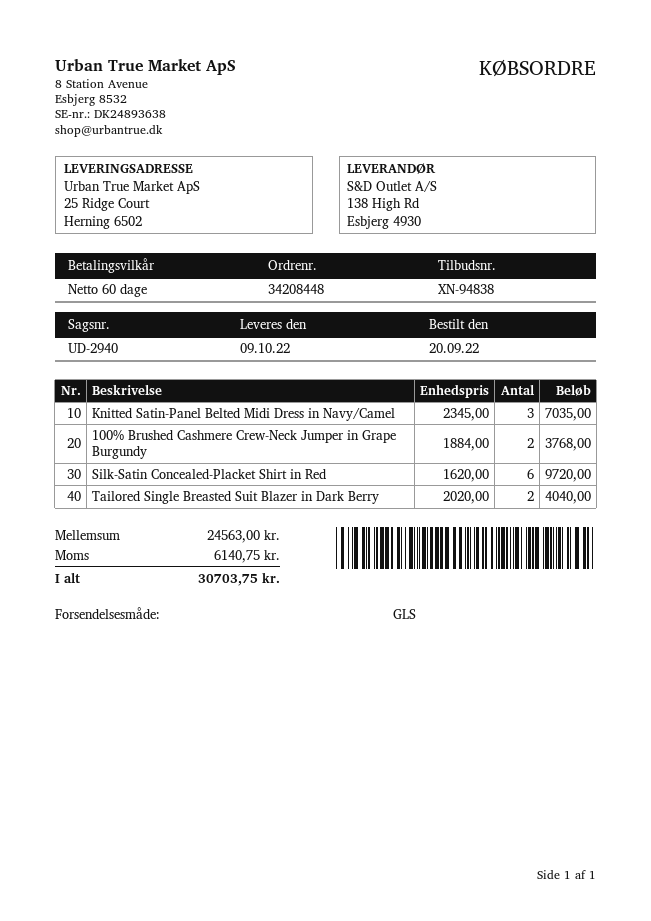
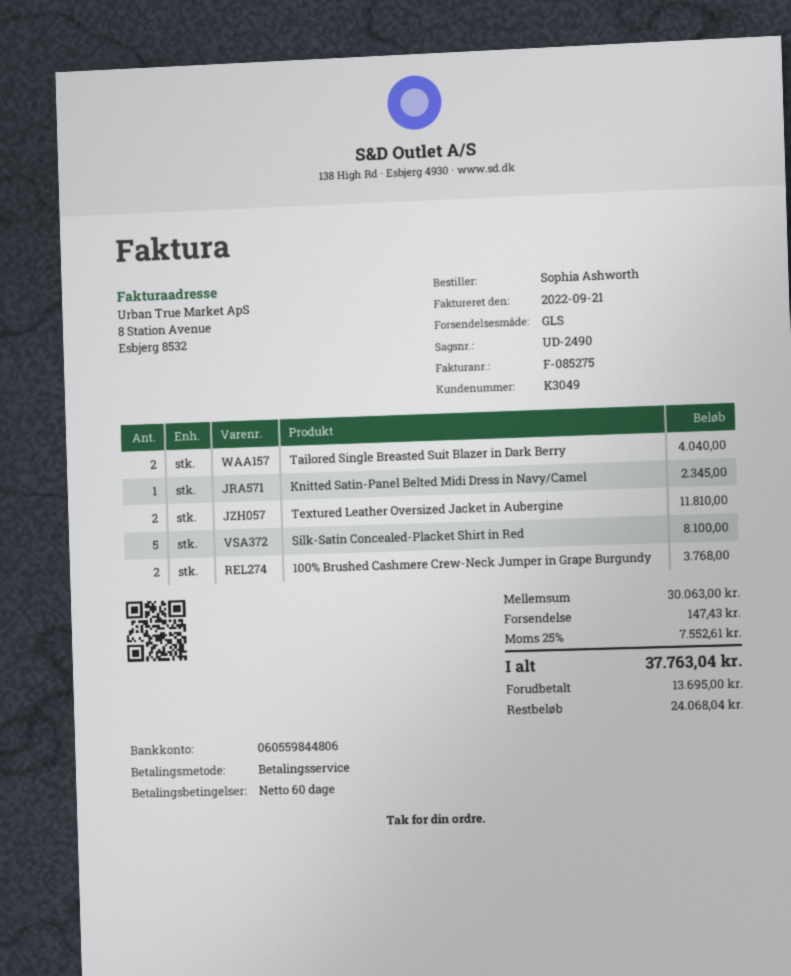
reference: UD-2940 -> UD-2490
Knitted Satin-Panel Belted Midi Dress in Navy/Camel: 3 for 7035.00 -> 1 for 2345.00
Silk-Satin Concealed-Placket Shirt in Red: 6 for 9720.00 -> 5 for 8100.00
Textured Leather Oversized Jacket in Aubergine: none -> 2 for 11810.00
subtotal: 24563.00 -> 30063.00
shipping: none -> 147.43
tax: 6140.75 -> 7552.61
total: 30703.75 -> 37763.04

